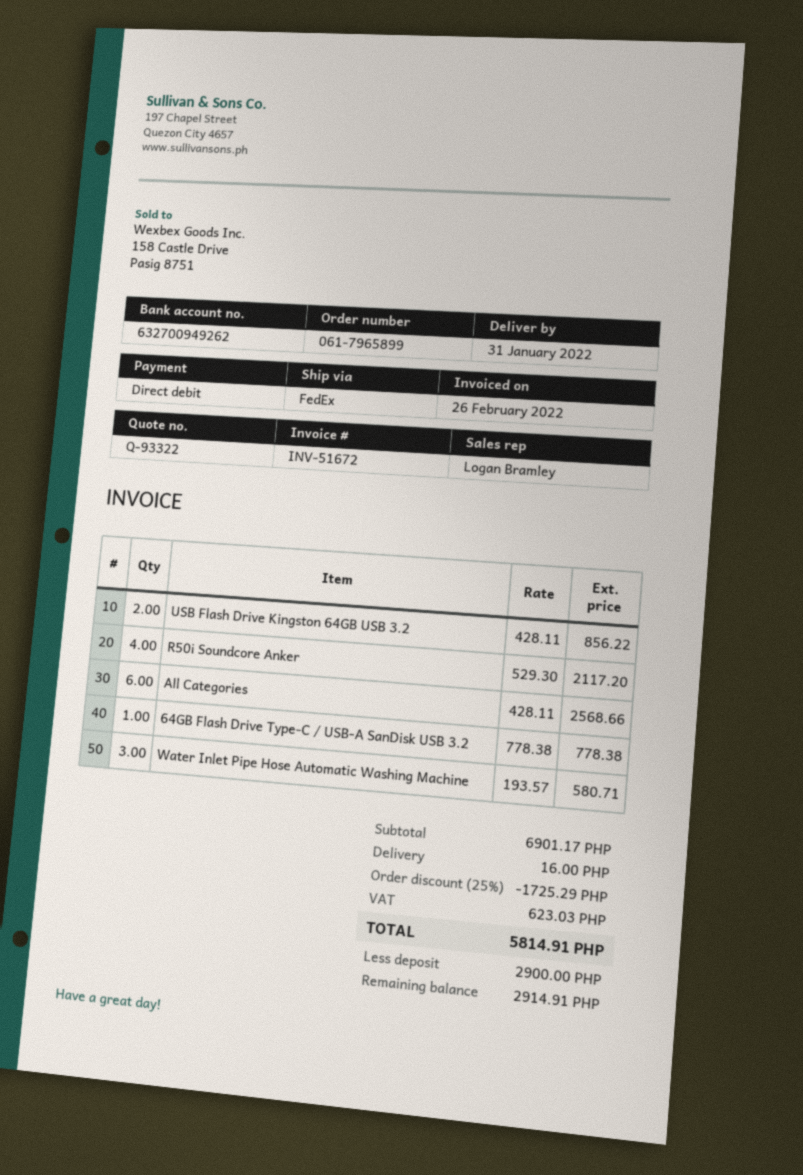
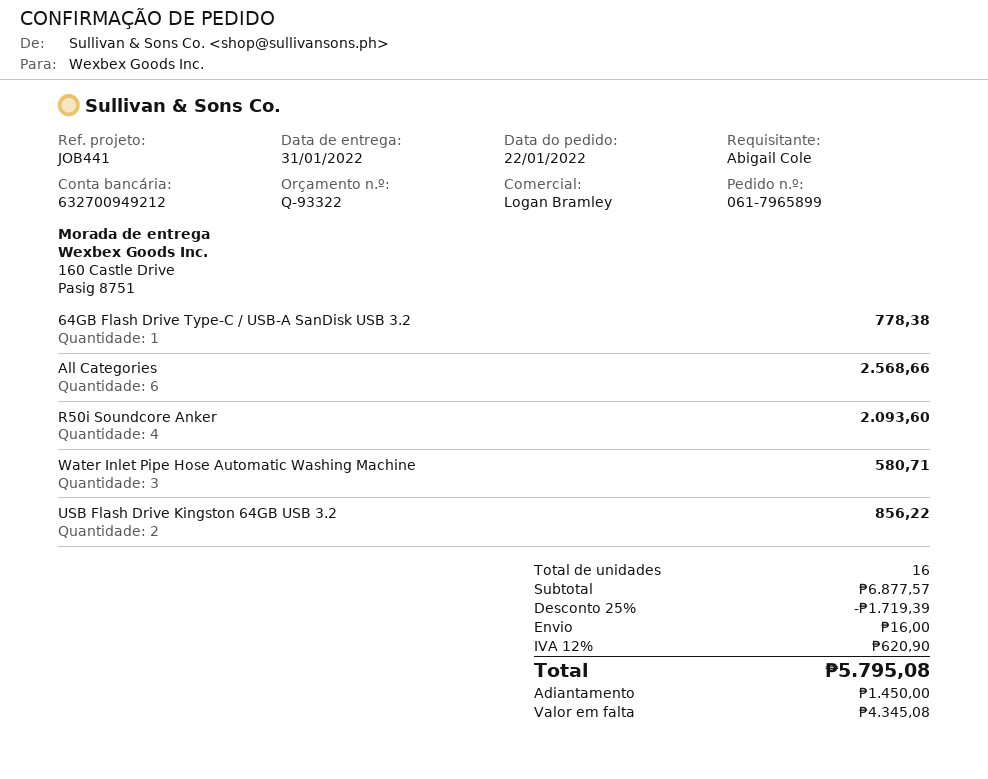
bank account: 632700949262 -> 632700949212
R50i Soundcore Anker: 4 for 2117.20 -> 4 for 2093.60
subtotal: 6901.17 -> 6877.57
discount: 25% = 1725.29 -> 25% = 1719.39
tax: 623.03 -> 620.90
total: 5814.91 -> 5795.08
deposit: 2900.00 -> 1450.00
balance: 2914.91 -> 4345.08

